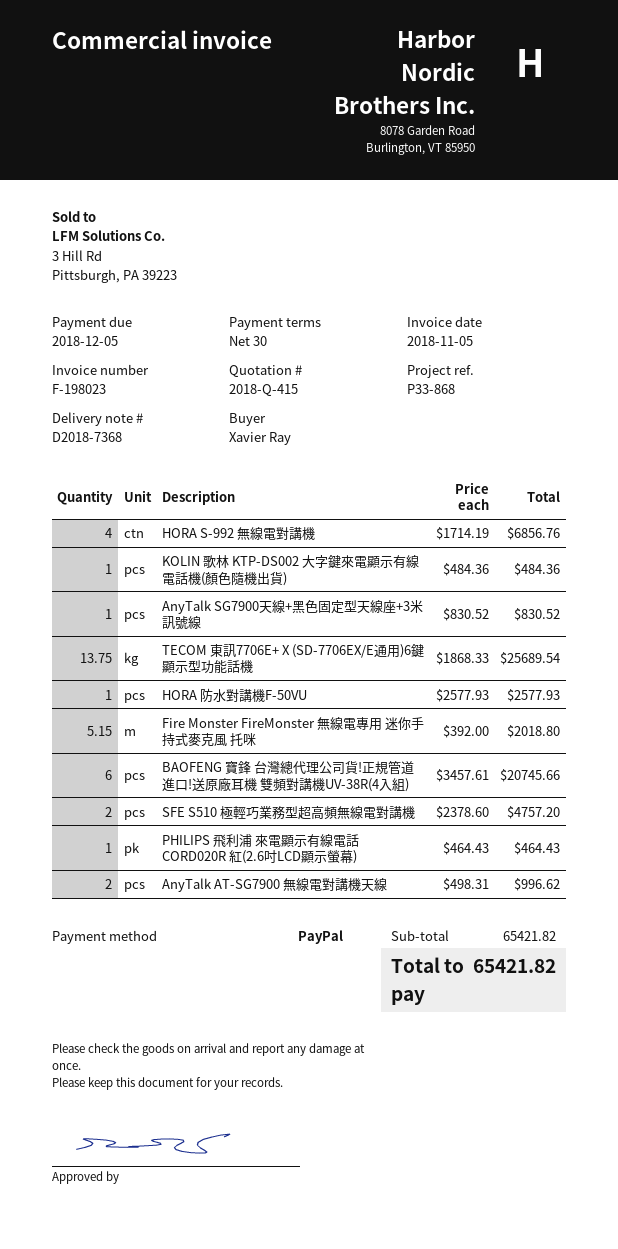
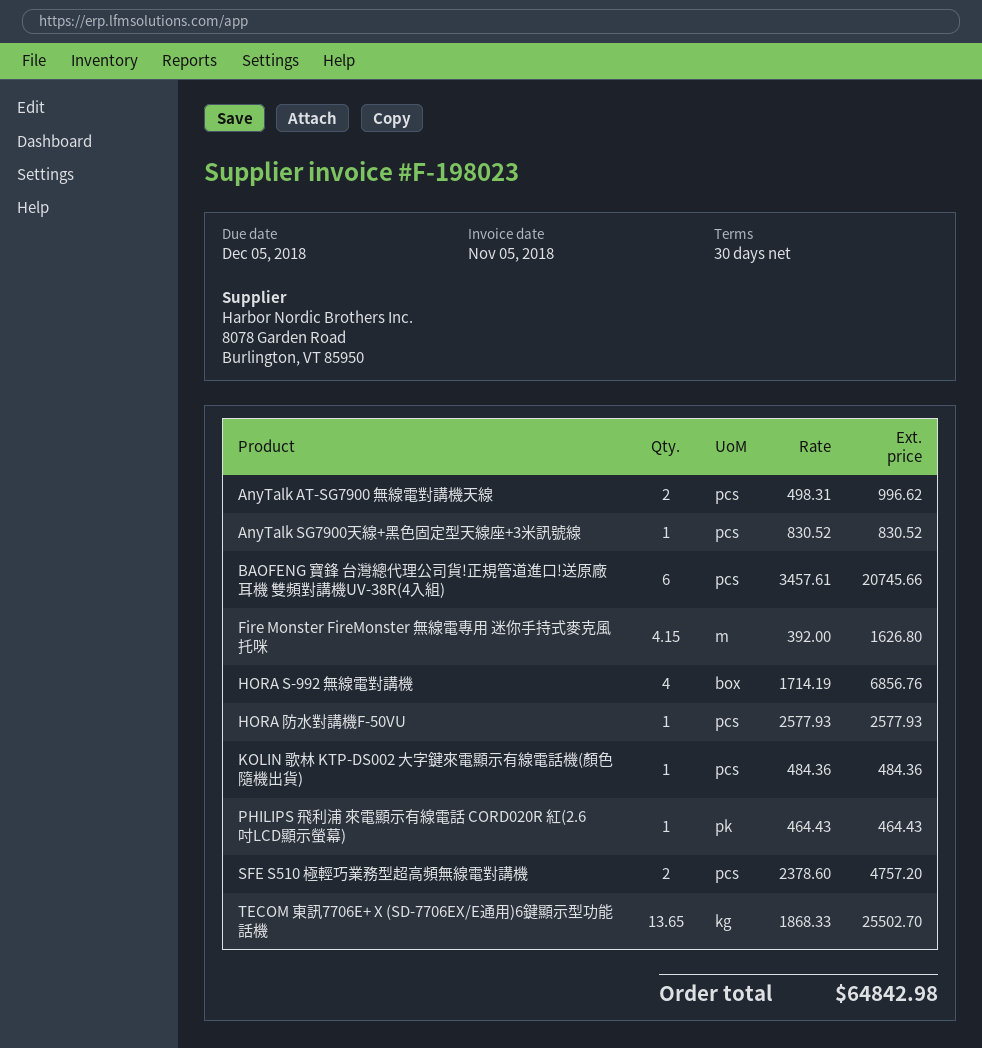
TECOM 東訊7706E+ X (SD-7706EX/E通用)6鍵顯示型功能話機: 13.75 x 1868.33 = 25689.54 -> 13.65 x 1868.33 = 25502.70
Fire Monster FireMonster 無線電專用 迷你手持式麥克風 托咪: 5.15 x 392.00 = 2018.80 -> 4.15 x 392.00 = 1626.80
total: 65421.82 -> 64842.98

